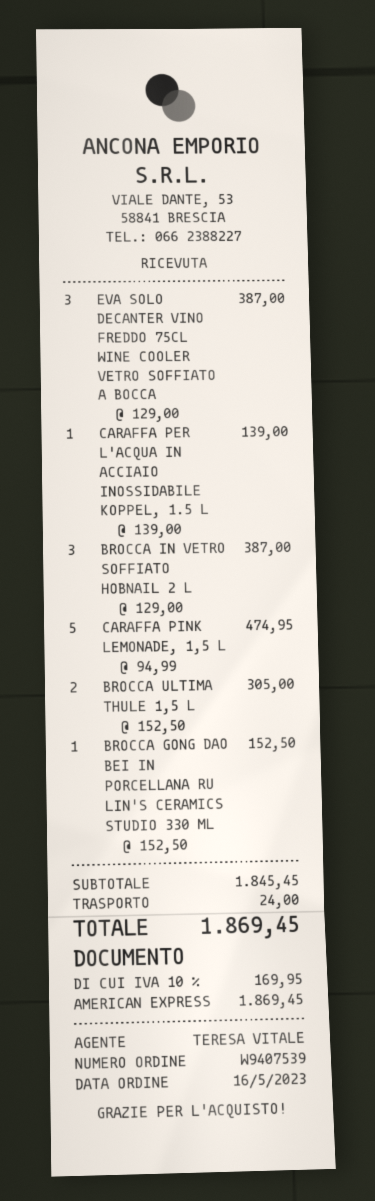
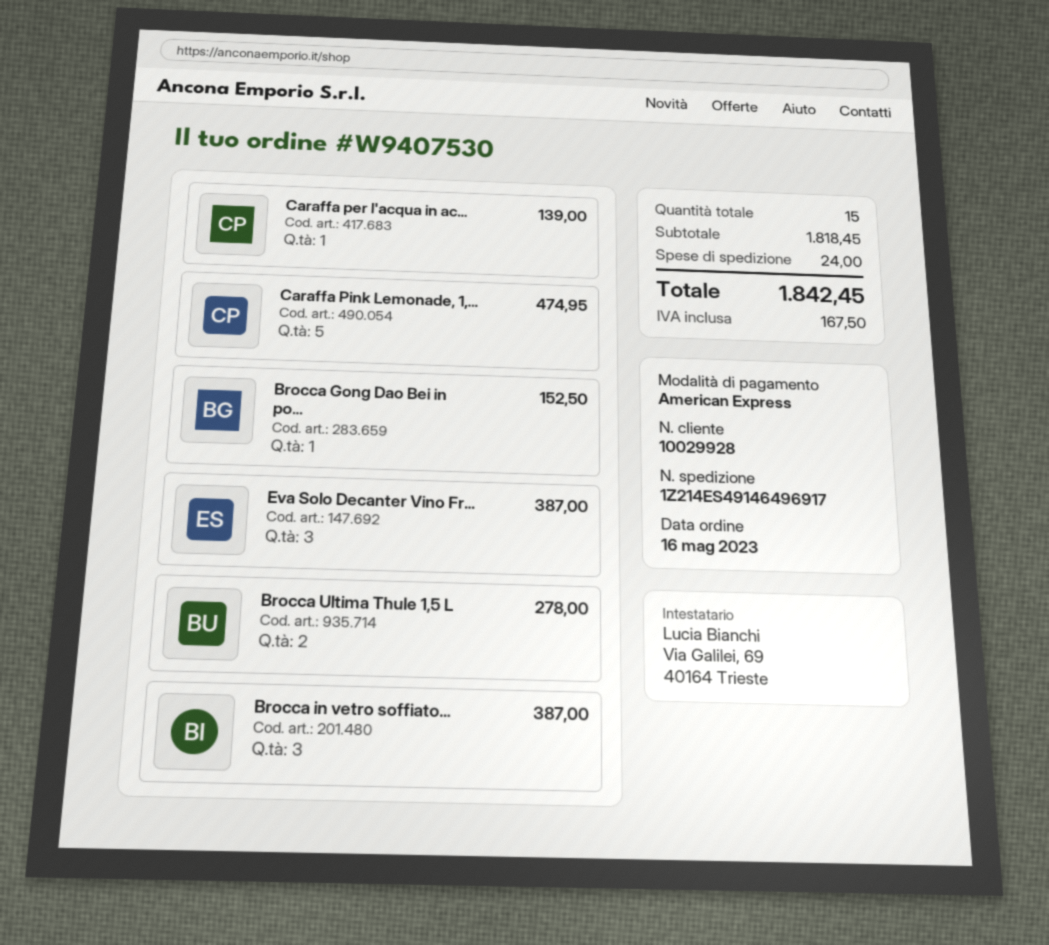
order number: W9407539 -> W9407530
BROCCA ULTIMA THULE 1,5 L: 2 for 305.00 -> 2 for 278.00
subtotal: 1845.45 -> 1818.45
tax: 169.95 -> 167.50
total: 1869.45 -> 1842.45

